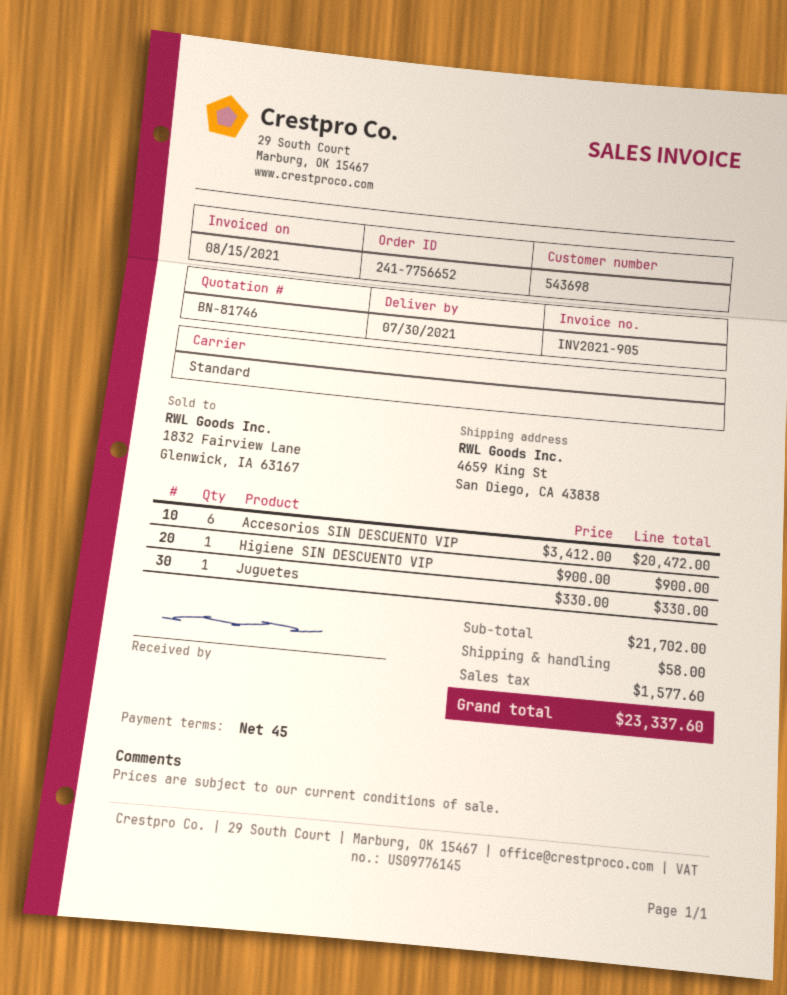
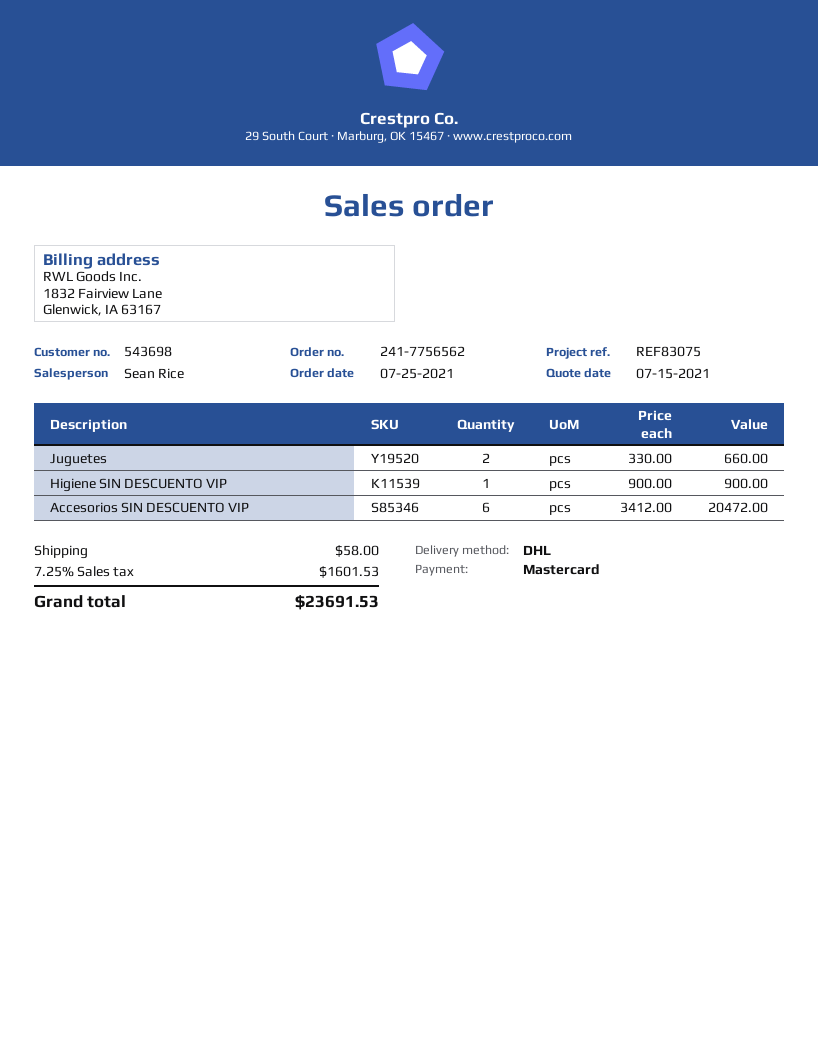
order number: 241-7756652 -> 241-7756562
shipping method: standard -> DHL
Juguetes: 1 x 330.00 = 330.00 -> 2 x 330.00 = 660.00
tax: 1577.60 -> 1601.53
total: 23337.60 -> 23691.53

